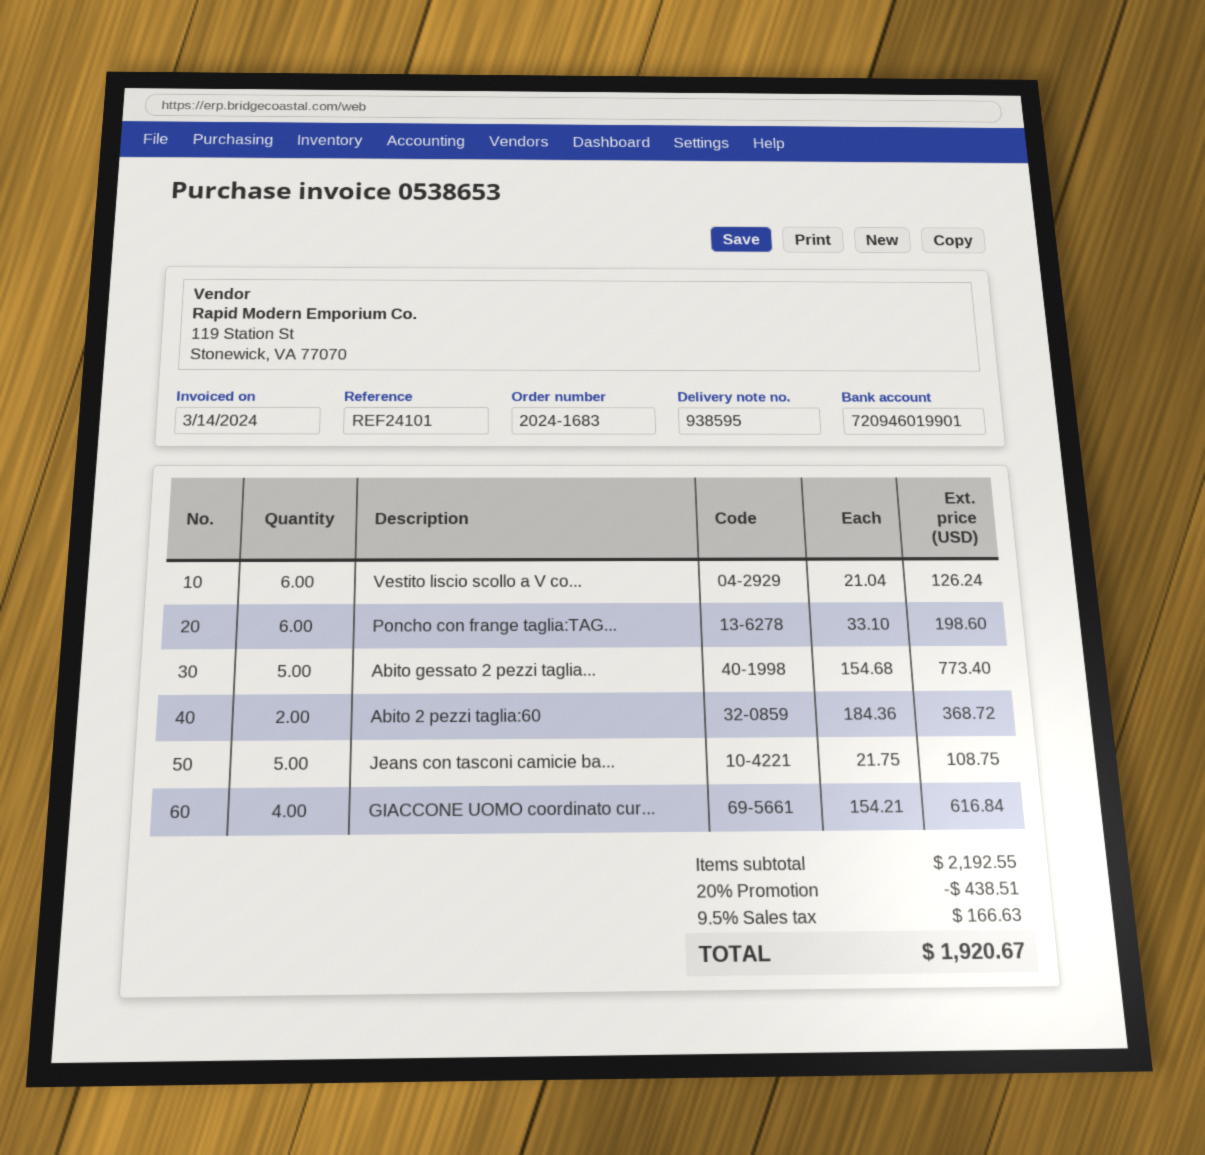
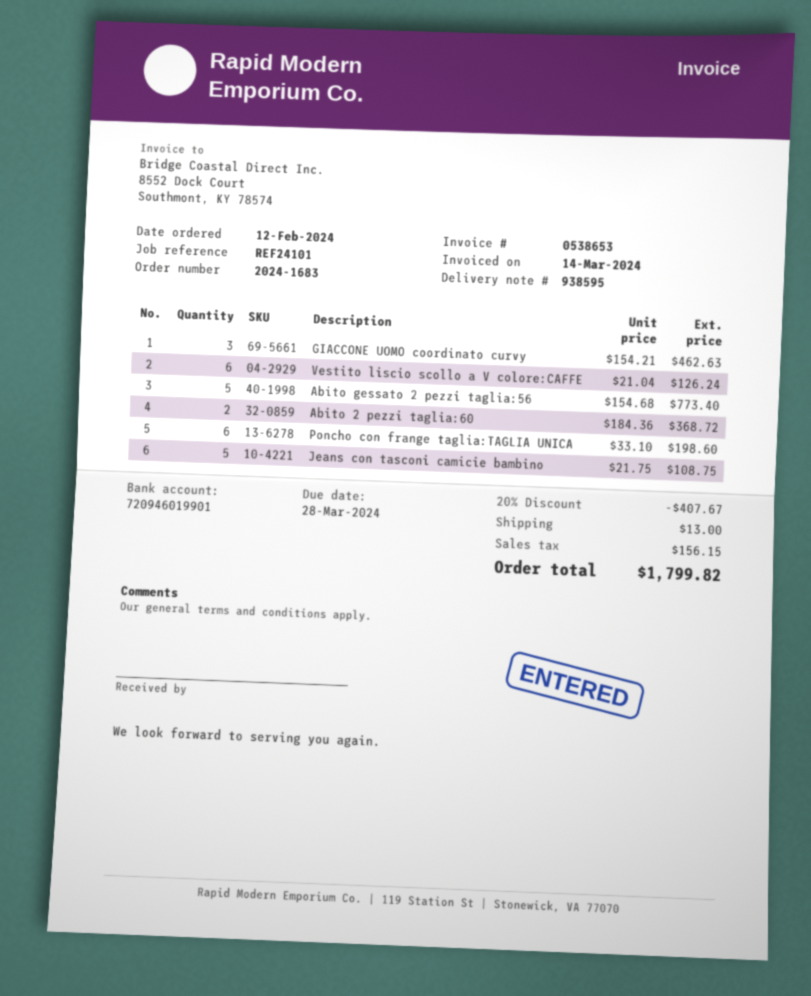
GIACCONE UOMO coordinato cur...: 4 x 154.21 = 616.84 -> 3 x 154.21 = 462.63
discount: 20% = 438.51 -> 20% = 407.67
shipping: none -> 13.00
tax: 166.63 -> 156.15
total: 1920.67 -> 1799.82

